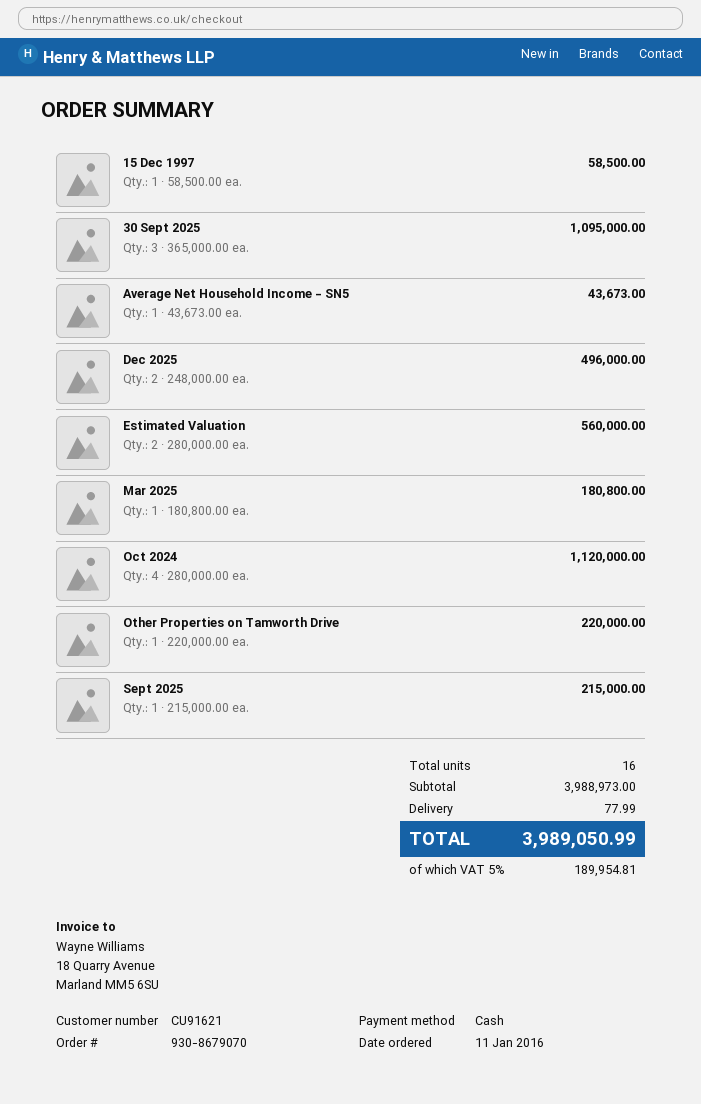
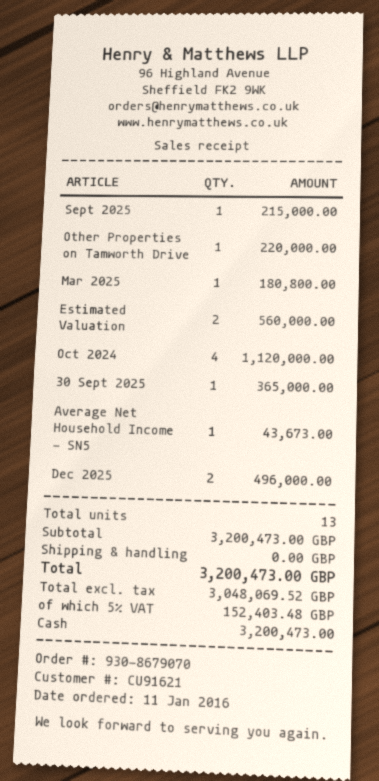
15 Dec 1997: 1 for 58500.00 -> none
30 Sept 2025: 3 for 1095000.00 -> 1 for 365000.00
total quantity: 16 -> 13
subtotal: 3988973.00 -> 3200473.00
shipping: 77.99 -> 0.00
tax: 5% = 189954.81 -> 5% = 152403.48
total: 3989050.99 -> 3200473.00

